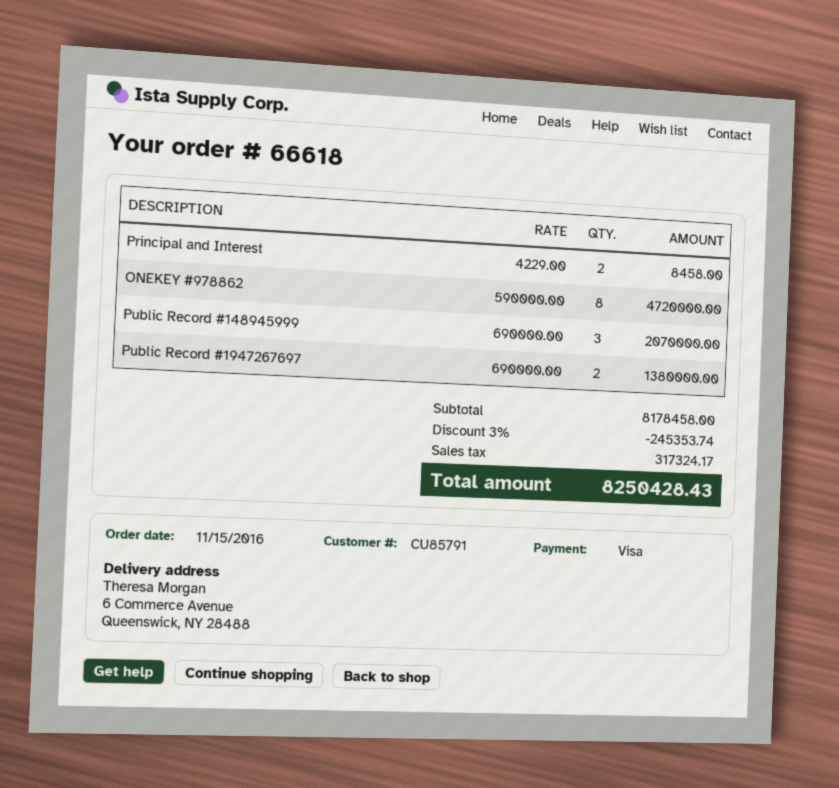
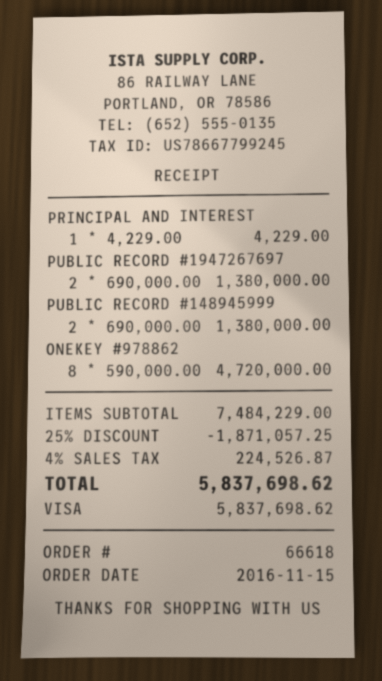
Principal and Interest: 2 x 4229.00 = 8458.00 -> 1 x 4229.00 = 4229.00
Public Record #148945999: 3 x 690000.00 = 2070000.00 -> 2 x 690000.00 = 1380000.00
subtotal: 8178458.00 -> 7484229.00
discount: 3% = 245353.74 -> 25% = 1871057.25
tax: 317324.17 -> 224526.87
total: 8250428.43 -> 5837698.62

